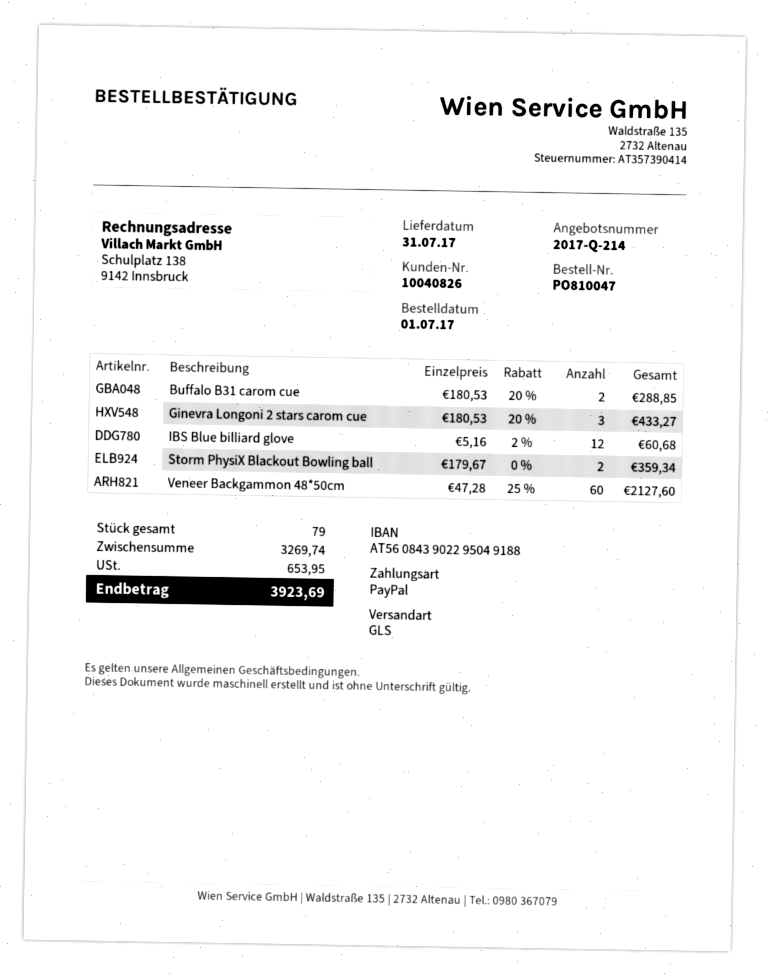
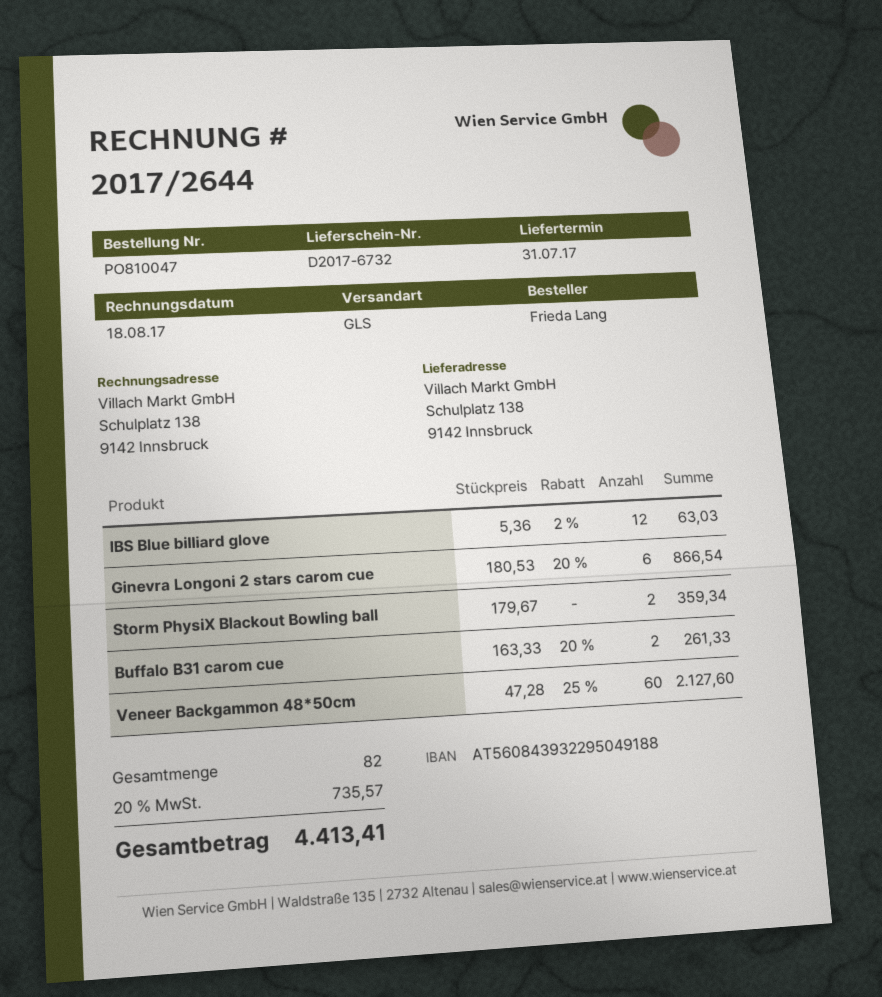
bank account: AT560843902295049188 -> AT560843932295049188
Buffalo B31 carom cue: 2 x 180.53 - 20% = 288.85 -> 2 x 163.33 - 20% = 261.33
Ginevra Longoni 2 stars carom cue: 3 x 180.53 - 20% = 433.27 -> 6 x 180.53 - 20% = 866.54
IBS Blue billiard glove: 12 x 5.16 - 2% = 60.68 -> 12 x 5.36 - 2% = 63.03
total quantity: 79 -> 82
tax: 653.95 -> 735.57
total: 3923.69 -> 4413.41

